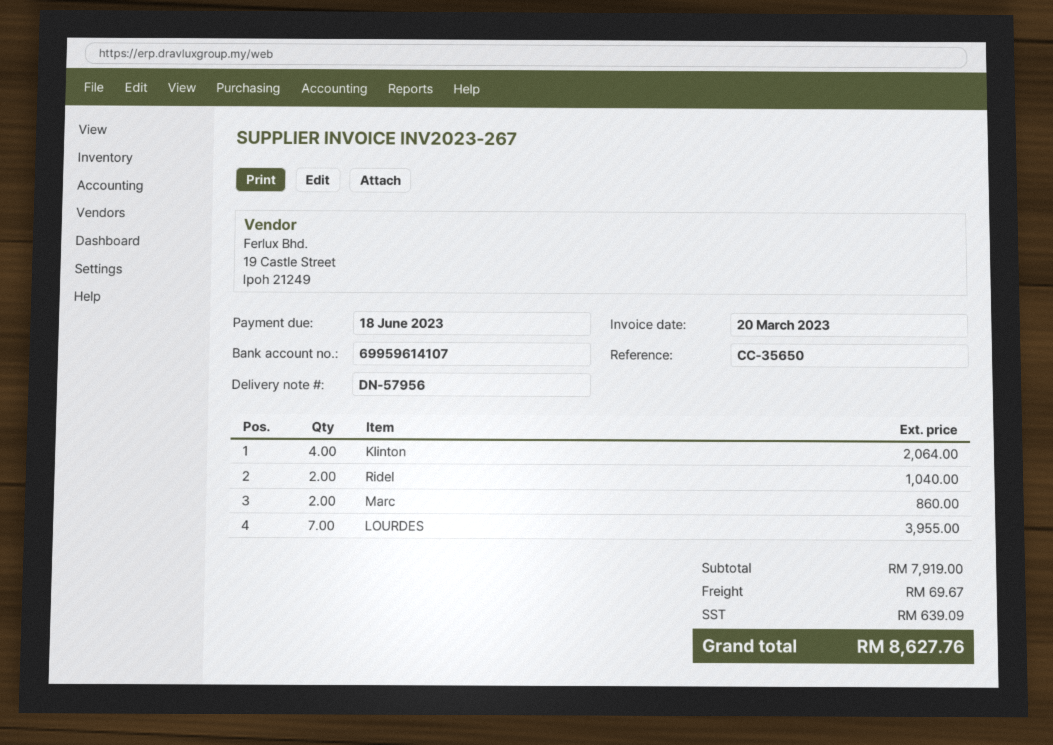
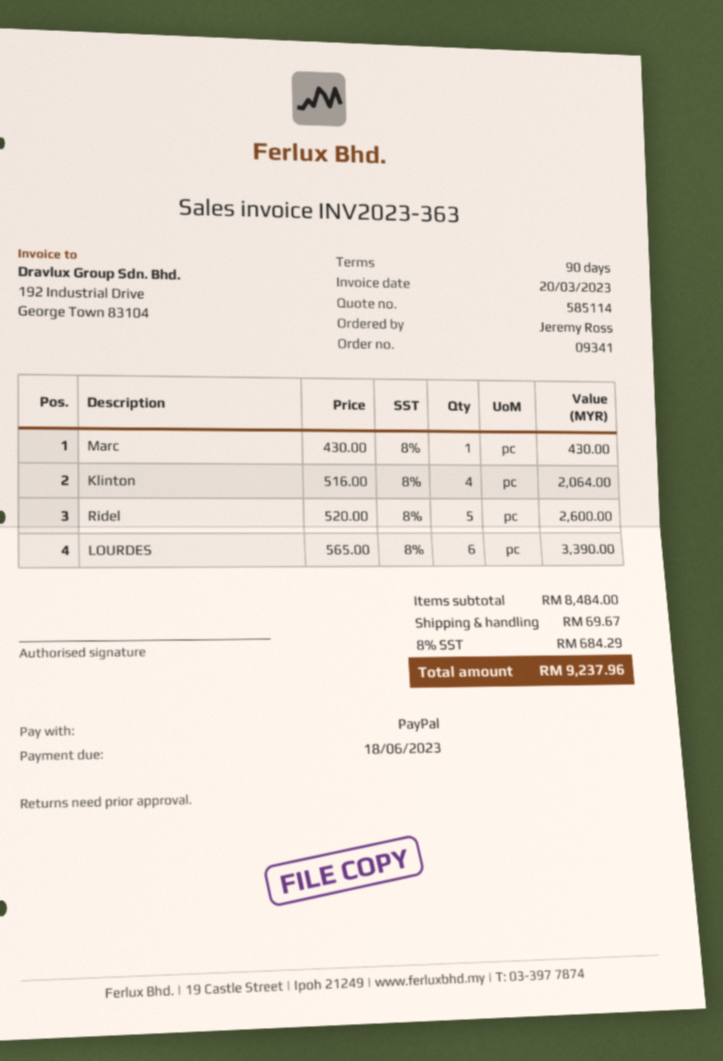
invoice number: INV2023-267 -> INV2023-363
Ridel: 2 for 1040.00 -> 5 for 2600.00
Marc: 2 for 860.00 -> 1 for 430.00
LOURDES: 7 for 3955.00 -> 6 for 3390.00
subtotal: 7919.00 -> 8484.00
tax: 639.09 -> 684.29
total: 8627.76 -> 9237.96

